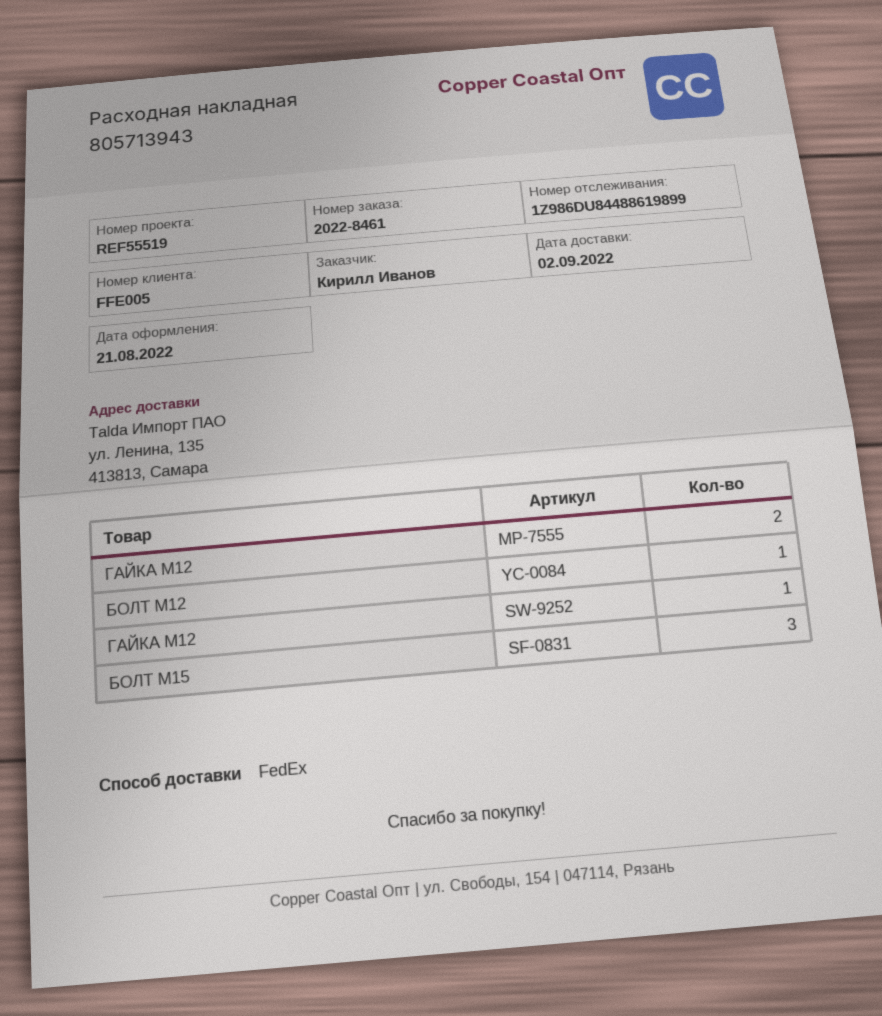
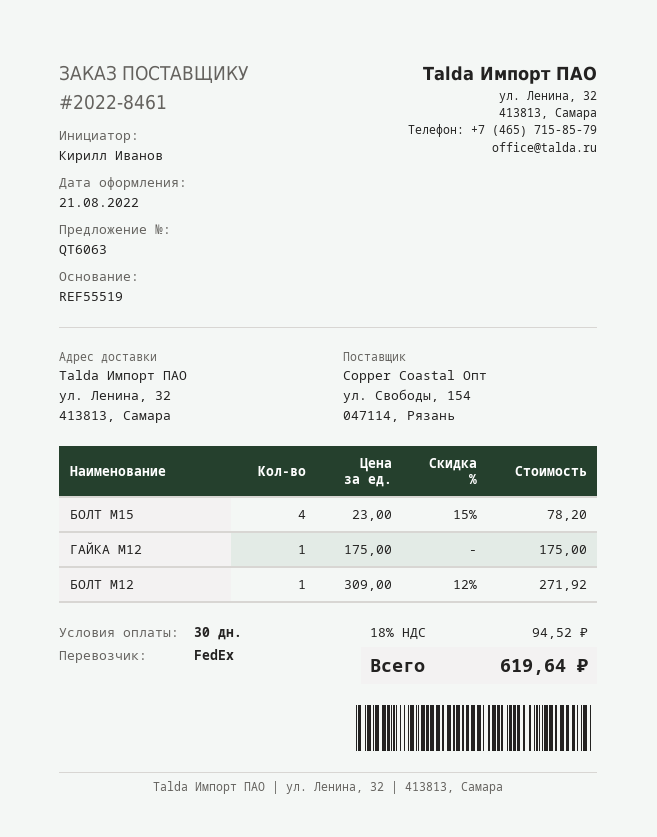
ship to: ул. Ленина, 135, 413813, Самара -> ул. Ленина, 32, 413813, Самара
ГАЙКА M12: 2 -> none
БОЛТ М15: 3 -> 4

